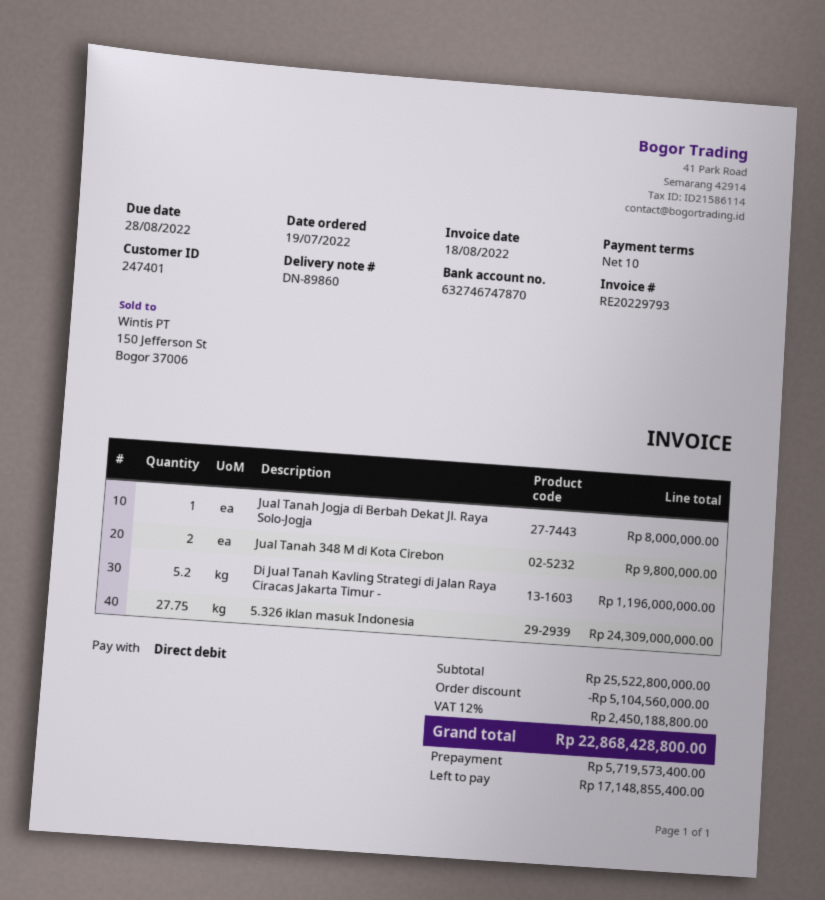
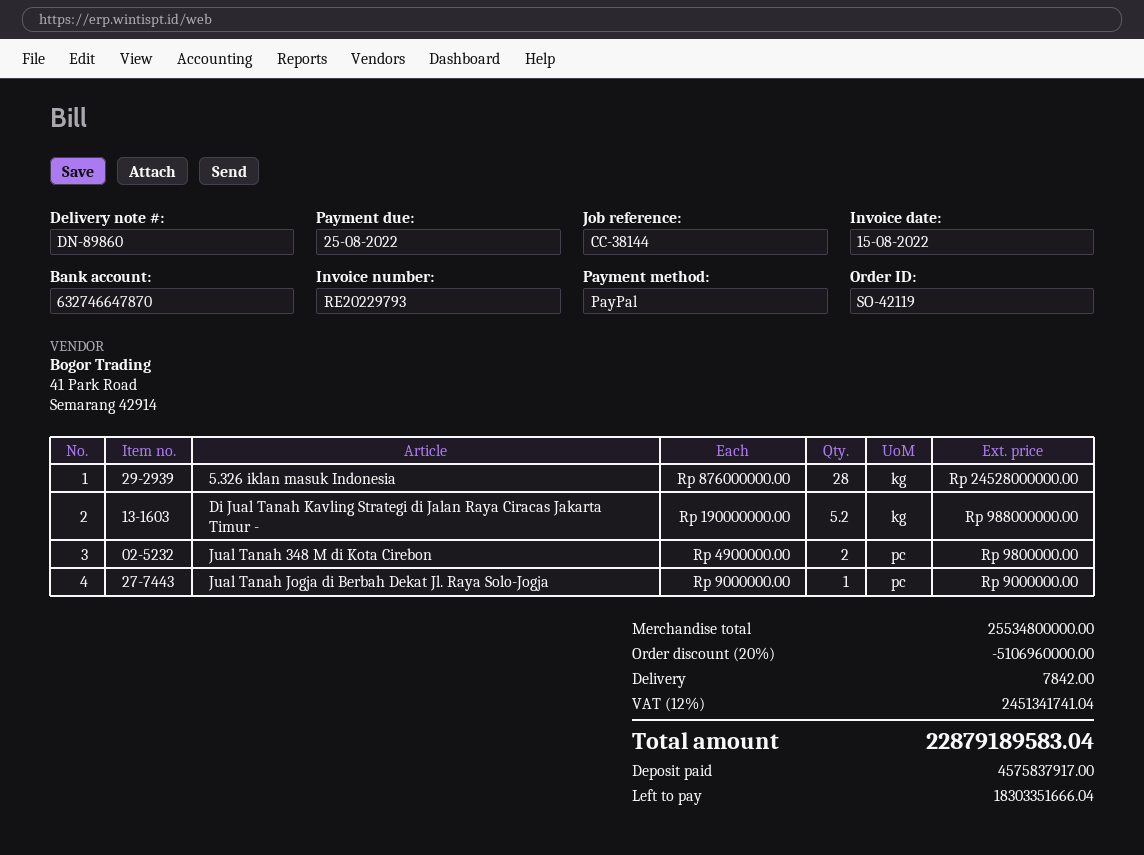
invoice date: 2022-08-18 -> 2022-08-15
due date: 2022-08-28 -> 2022-08-25
payment method: direct debit -> PayPal
bank account: 632746747870 -> 632746647870
Jual Tanah Jogja di Berbah Dekat Jl. Raya Solo-Jogja: 1 for 8000000.00 -> 1 for 9000000.00
Di Jual Tanah Kavling Strategi di Jalan Raya Ciracas Jakarta Timur -: 5.2 for 1196000000.00 -> 5.2 for 988000000.00
5.326 iklan masuk Indonesia: 27.75 for 24309000000.00 -> 28 for 24528000000.00
subtotal: 25522800000.00 -> 25534800000.00
discount: 5104560000.00 -> 5106960000.00
shipping: none -> 7842.00
tax: 12% = 2450188800.00 -> 12% = 2451341741.04
total: 22868428800.00 -> 22879189583.04
deposit: 5719573400.00 -> 4575837917.00
balance: 17148855400.00 -> 18303351666.04

